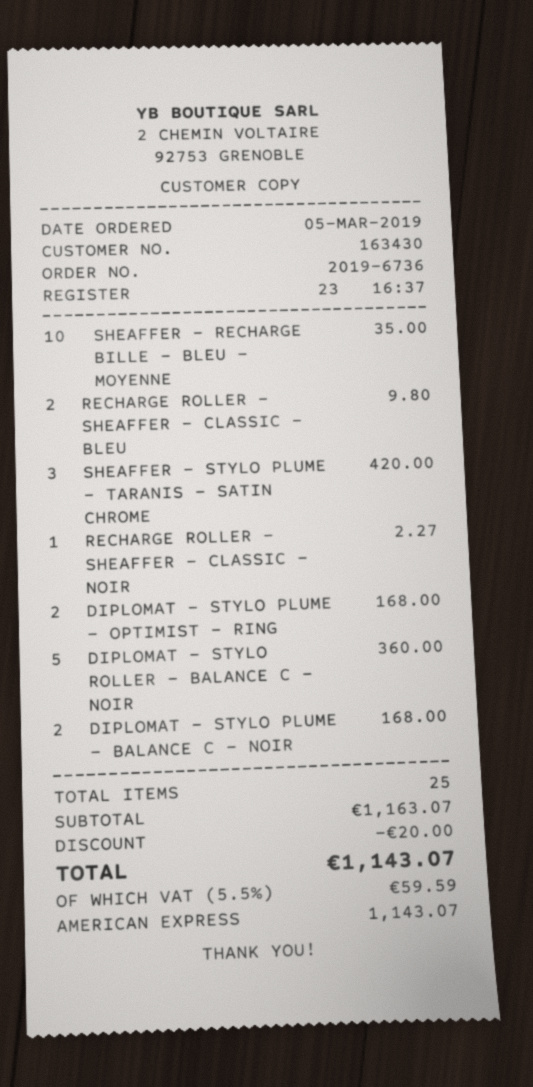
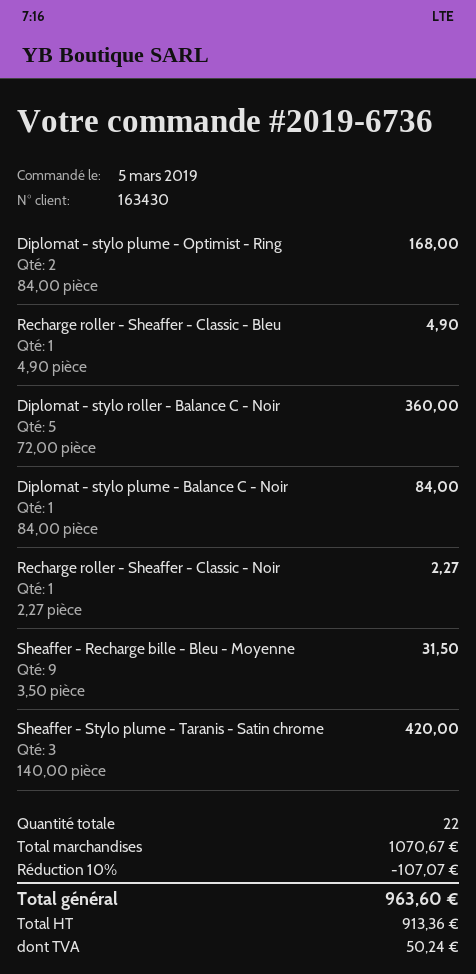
SHEAFFER - RECHARGE BILLE - BLEU - MOYENNE: 10 for 35.00 -> 9 for 31.50
RECHARGE ROLLER - SHEAFFER - CLASSIC - BLEU: 2 for 9.80 -> 1 for 4.90
DIPLOMAT - STYLO PLUME - BALANCE C - NOIR: 2 for 168.00 -> 1 for 84.00
total quantity: 25 -> 22
subtotal: 1163.07 -> 1070.67
discount: 20.00 -> 107.07
tax: 59.59 -> 50.24
total: 1143.07 -> 963.60

